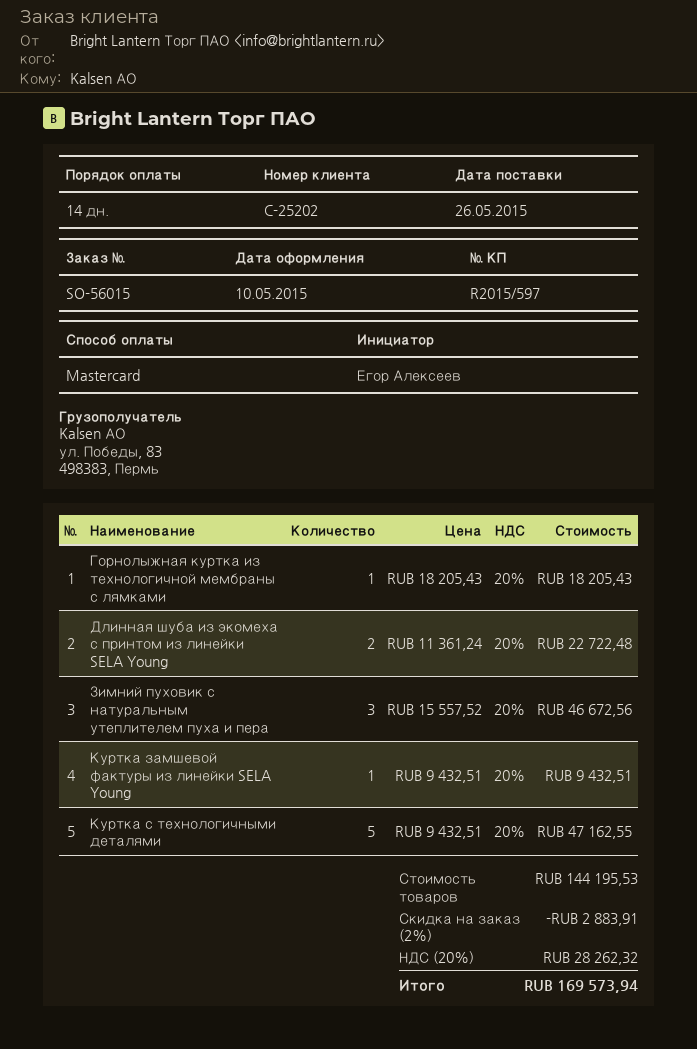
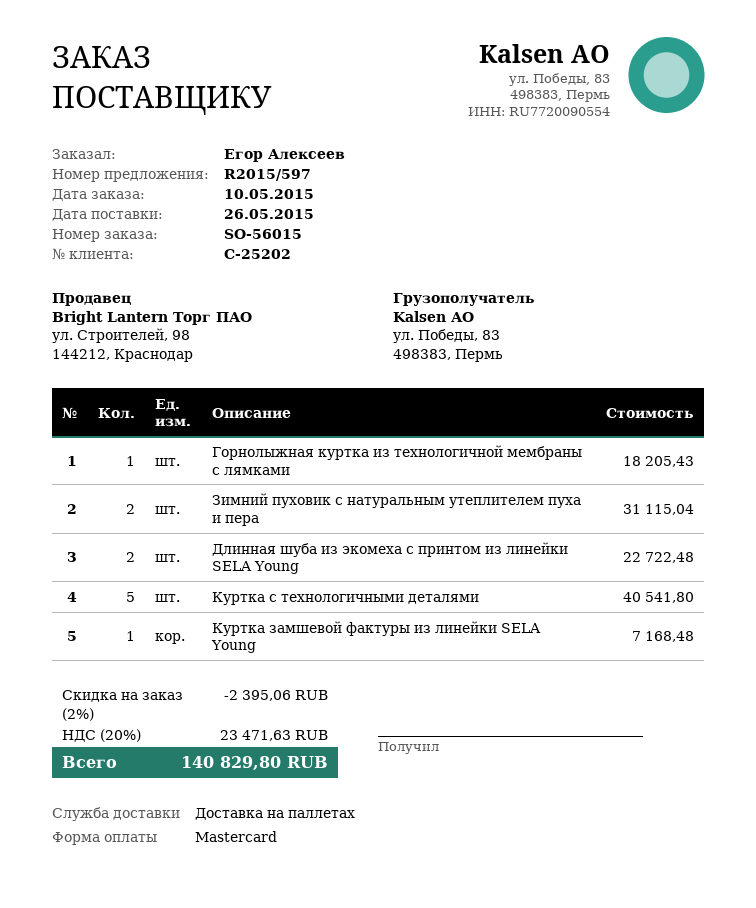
Зимний пуховик с натуральным утеплителем пуха и пера: 3 for 46672.56 -> 2 for 31115.04
Куртка замшевой фактуры из линейки SELA Young: 1 for 9432.51 -> 1 for 7168.48
Куртка с технологичными деталями: 5 for 47162.55 -> 5 for 40541.80
discount: 2% = 2883.91 -> 2% = 2395.06
tax: 20% = 28262.32 -> 20% = 23471.63
total: 169573.94 -> 140829.80

